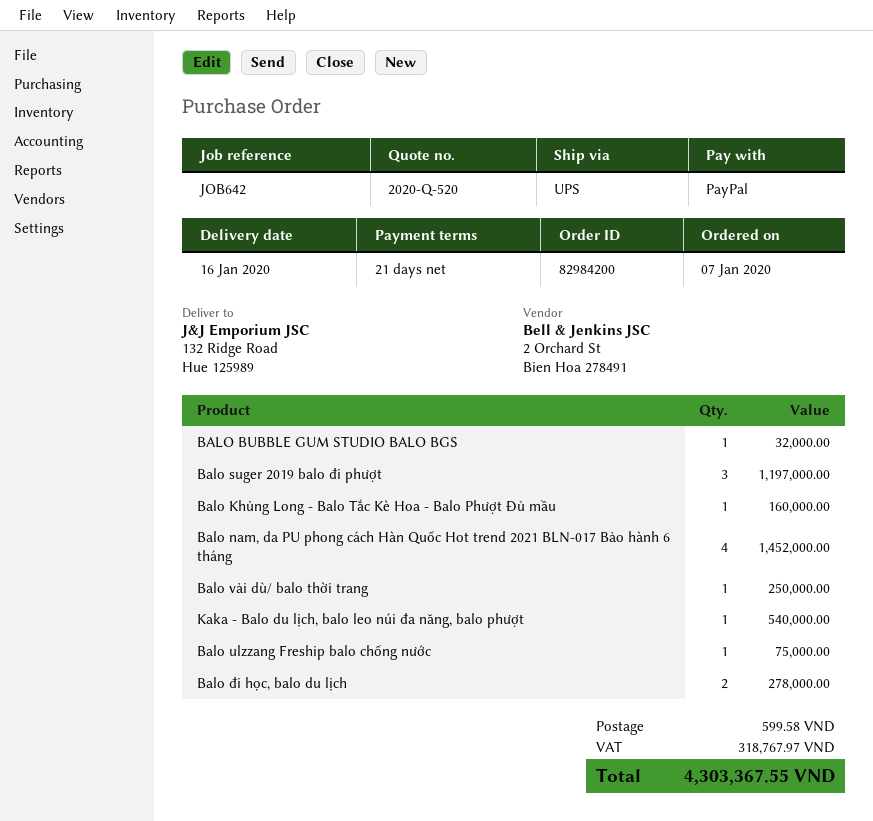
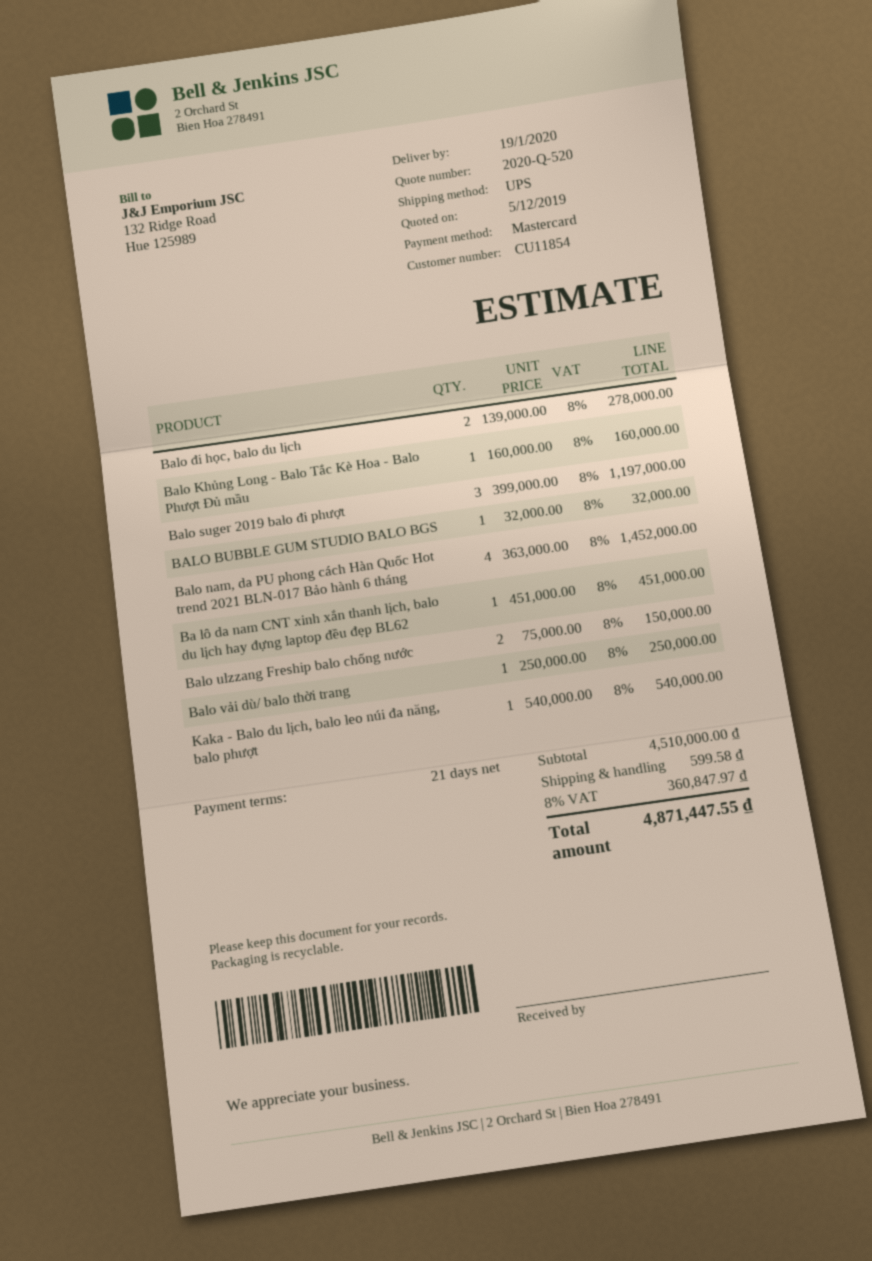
delivery date: 2020-01-16 -> 2020-01-19
payment method: PayPal -> Mastercard
Balo ulzzang Freship balo chống nước: 1 for 75000.00 -> 2 for 150000.00
Ba lô da nam CNT xinh xắn thanh lịch, balo du lịch hay đựng laptop đều đẹp BL62: none -> 1 for 451000.00
tax: 318767.97 -> 360847.97
total: 4303367.55 -> 4871447.55

